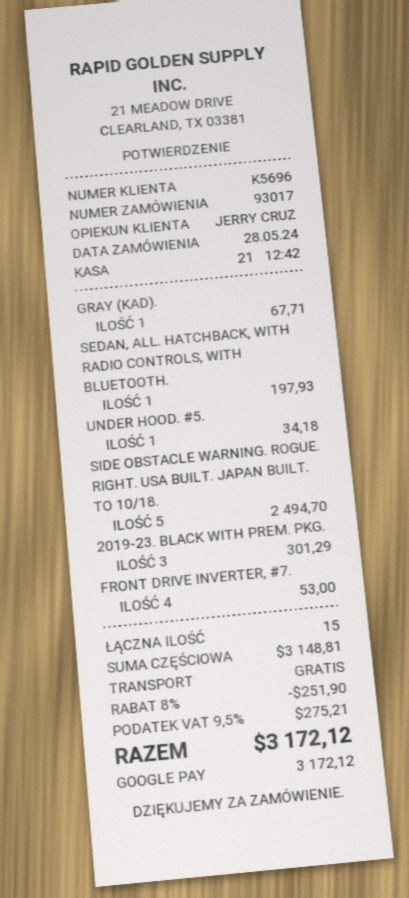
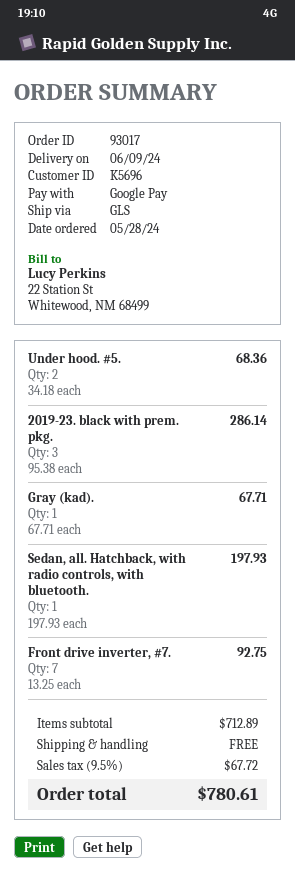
UNDER HOOD. #5.: 1 for 34.18 -> 2 for 68.36
SIDE OBSTACLE WARNING. ROGUE. RIGHT. USA BUILT. JAPAN BUILT. TO 10/18.: 5 for 2494.70 -> none
2019-23. BLACK WITH PREM. PKG.: 3 for 301.29 -> 3 for 286.14
FRONT DRIVE INVERTER, #7.: 4 for 53.00 -> 7 for 92.75
subtotal: 3148.81 -> 712.89
discount: 8% = 251.90 -> none
tax: 9.5% = 275.21 -> 9.5% = 67.72
total: 3172.12 -> 780.61

